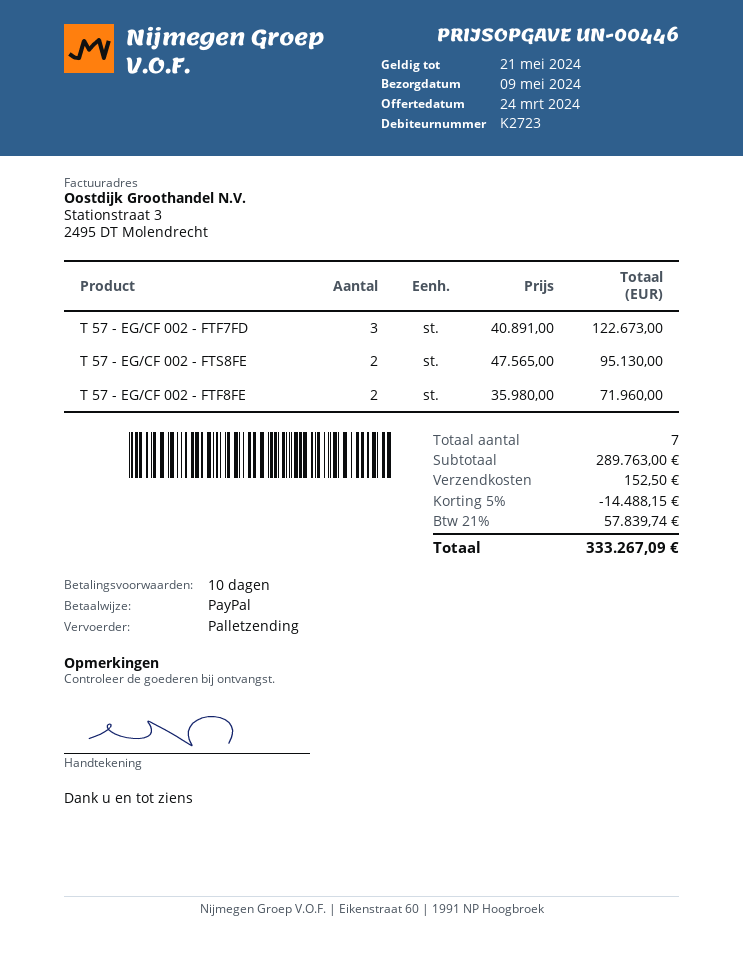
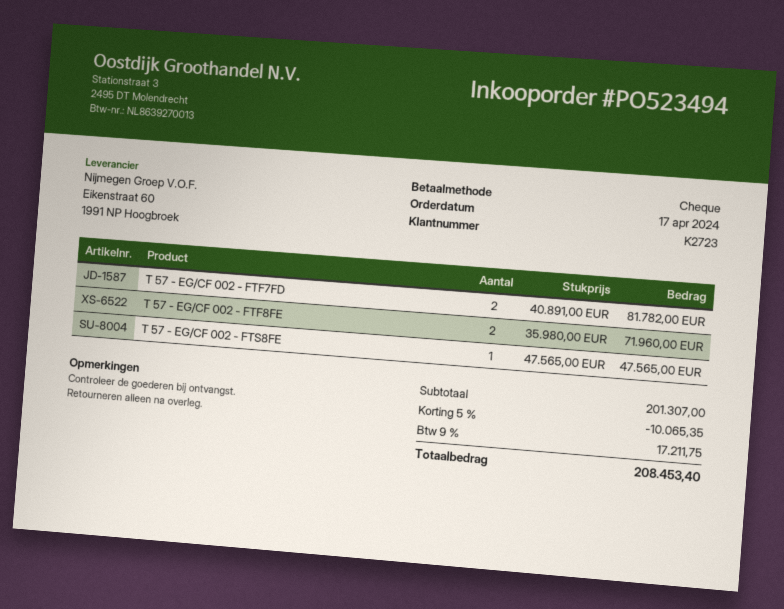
payment method: PayPal -> cheque
T 57 - EG/CF 002 - FTF7FD: 3 x 40891.00 = 122673.00 -> 2 x 40891.00 = 81782.00
T 57 - EG/CF 002 - FTS8FE: 2 x 47565.00 = 95130.00 -> 1 x 47565.00 = 47565.00
subtotal: 289763.00 -> 201307.00
discount: 5% = 14488.15 -> 5% = 10065.35
shipping: 152.50 -> none
tax: 21% = 57839.74 -> 9% = 17211.75
total: 333267.09 -> 208453.40

